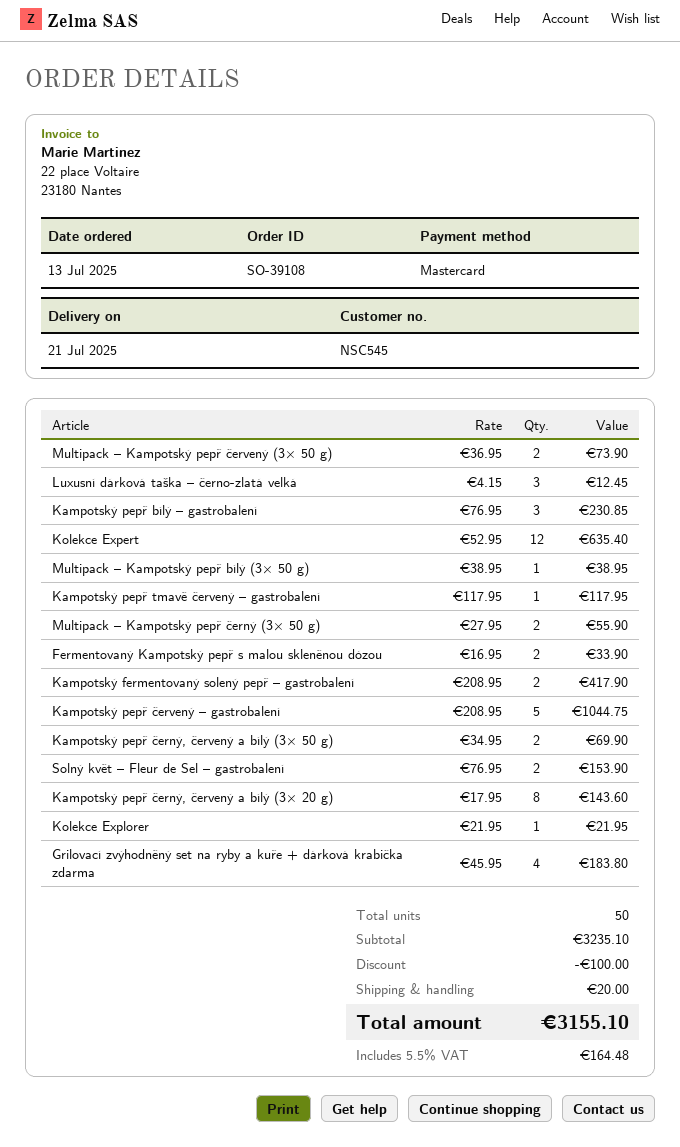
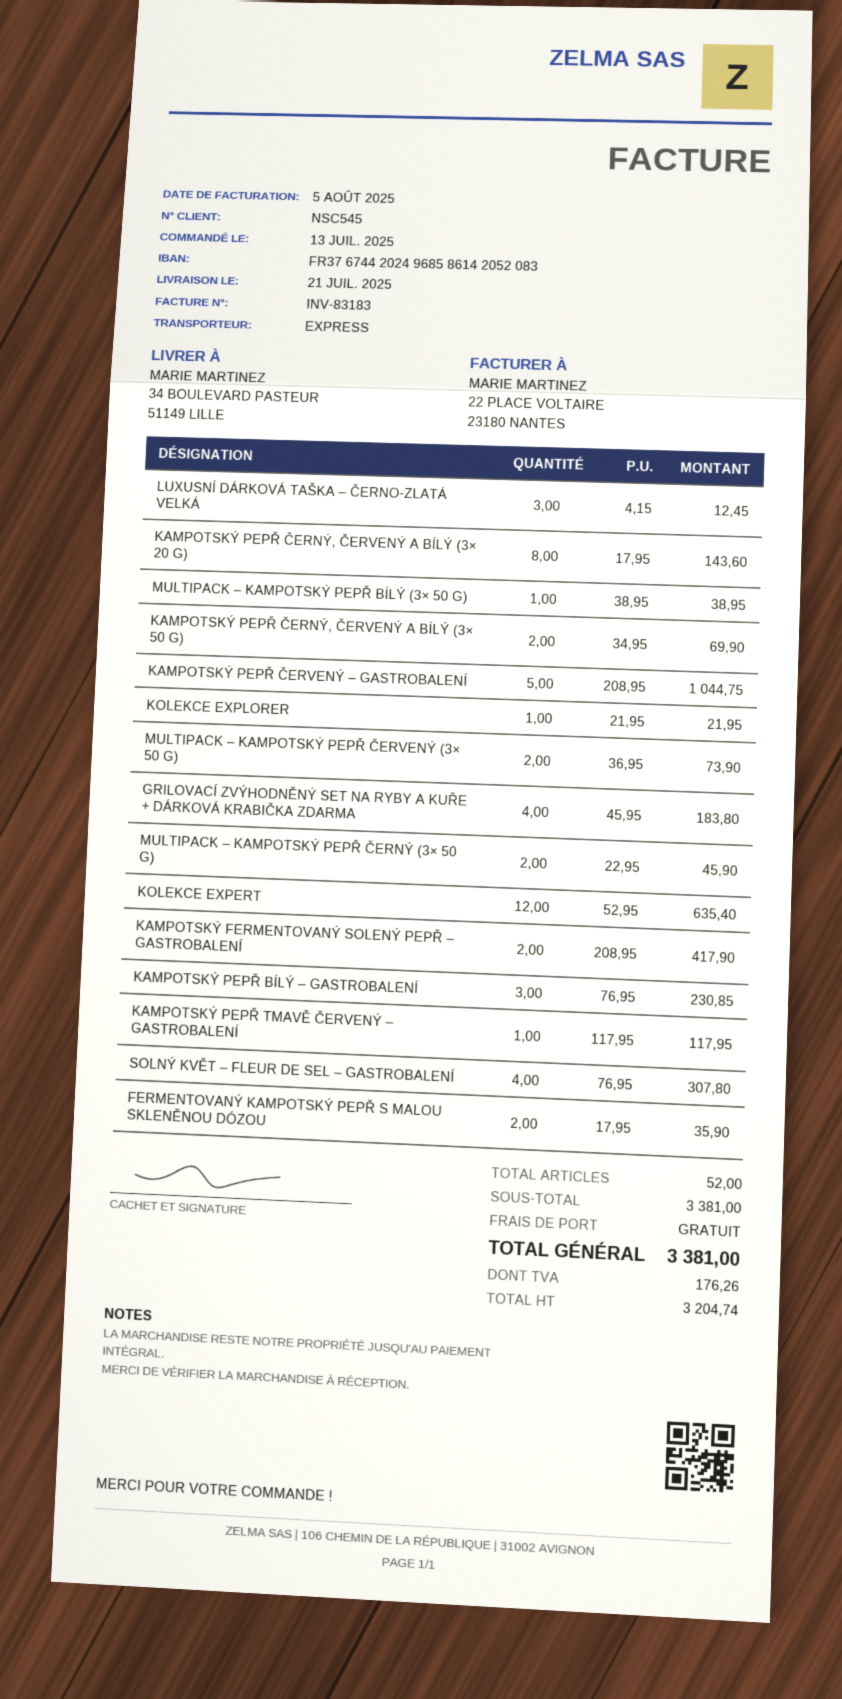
Multipack – Kampotský pepř černý (3× 50 g): 2 x 27.95 = 55.90 -> 2 x 22.95 = 45.90
Fermentovaný Kampotský pepř s malou skleněnou dózou: 2 x 16.95 = 33.90 -> 2 x 17.95 = 35.90
Solný květ – Fleur de Sel – gastrobalení: 2 x 76.95 = 153.90 -> 4 x 76.95 = 307.80
total quantity: 50 -> 52
subtotal: 3235.10 -> 3381.00
discount: 100.00 -> none
shipping: 20.00 -> 0.00
tax: 164.48 -> 176.26
total: 3155.10 -> 3381.00

